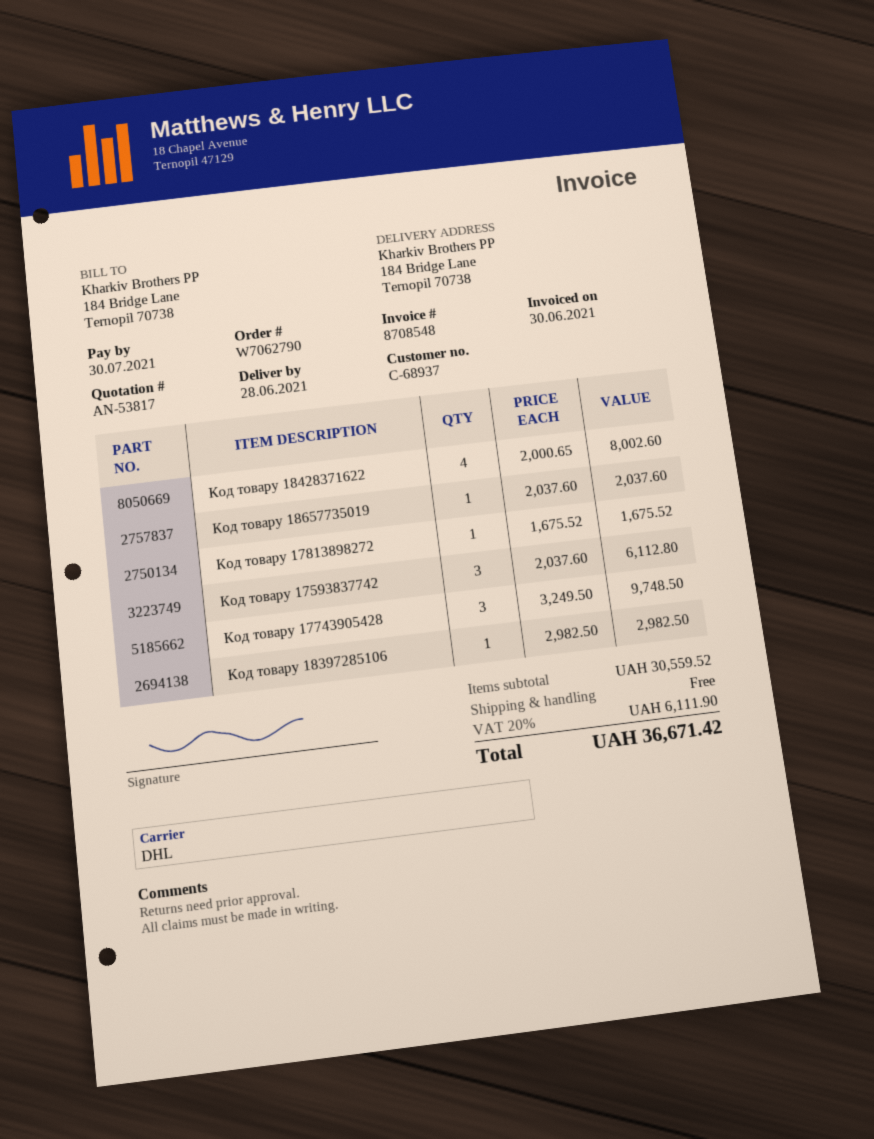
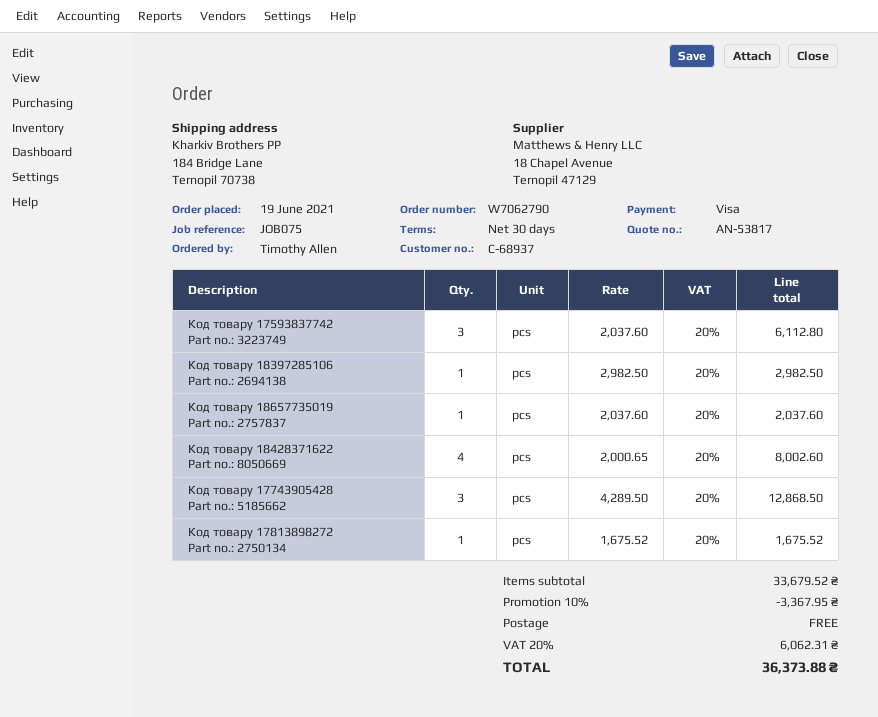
Код товару 17743905428: 3 x 3249.50 = 9748.50 -> 3 x 4289.50 = 12868.50
subtotal: 30559.52 -> 33679.52
discount: none -> 10% = 3367.95
tax: 20% = 6111.90 -> 20% = 6062.31
total: 36671.42 -> 36373.88

